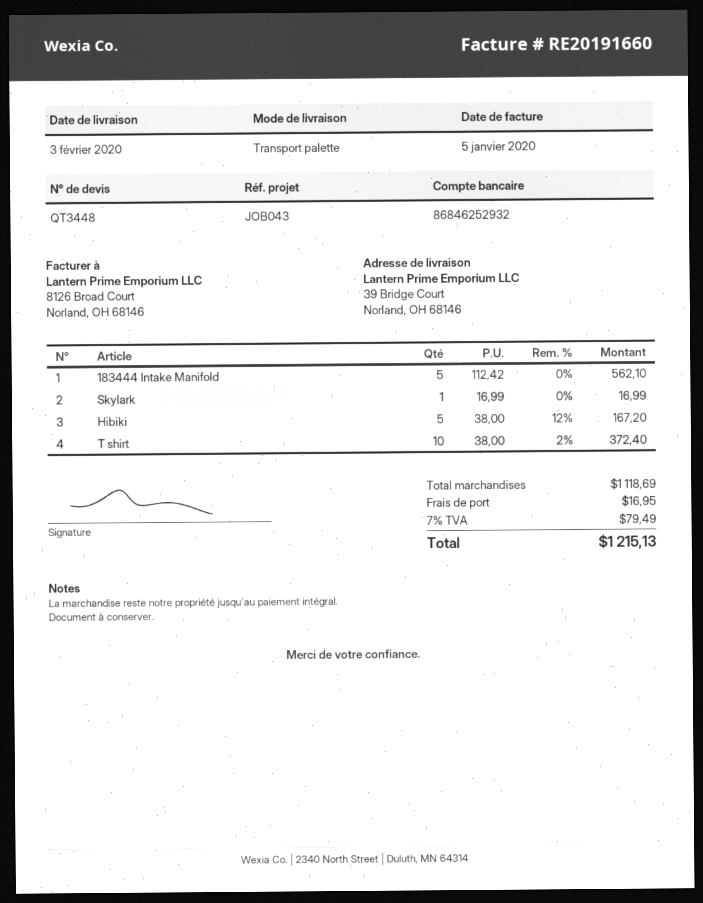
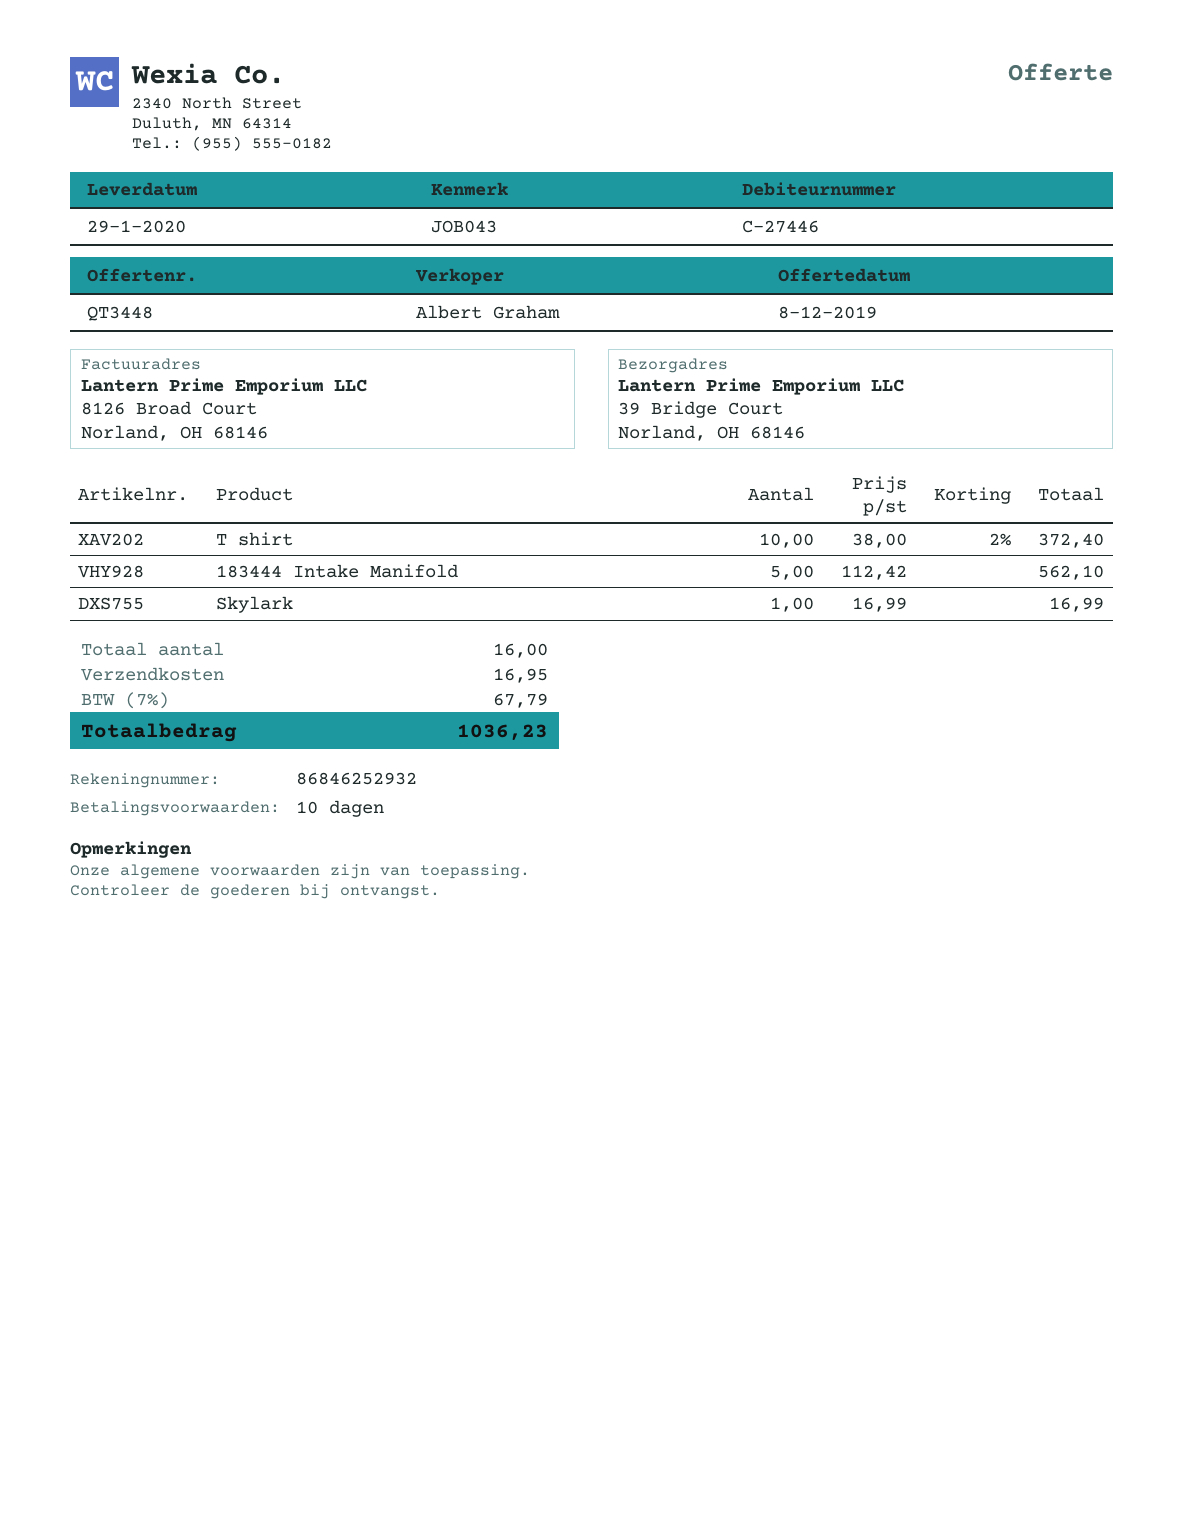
delivery date: 2020-02-03 -> 2020-01-29
Hibiki: 5 x 38.00 - 12% = 167.20 -> none
tax: 7% = 79.49 -> 7% = 67.79
total: 1215.13 -> 1036.23

